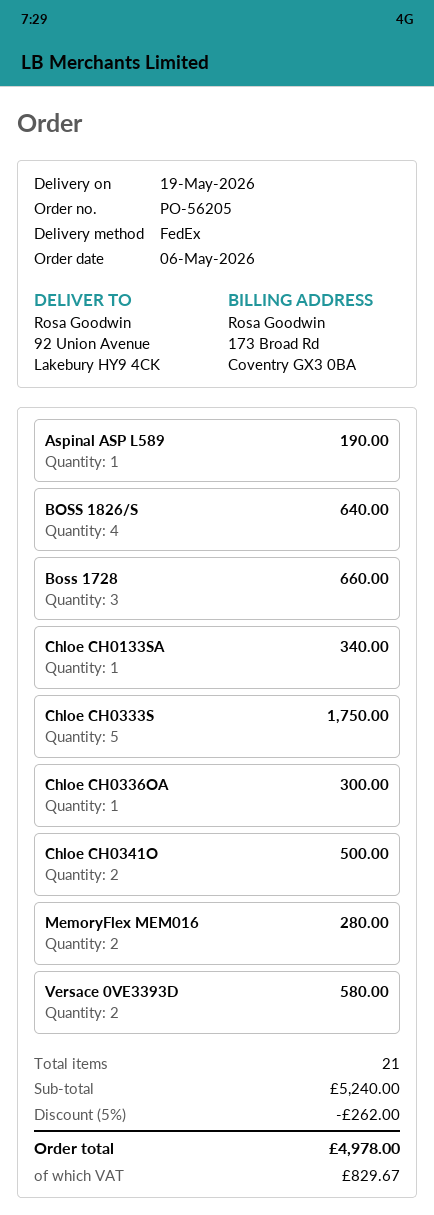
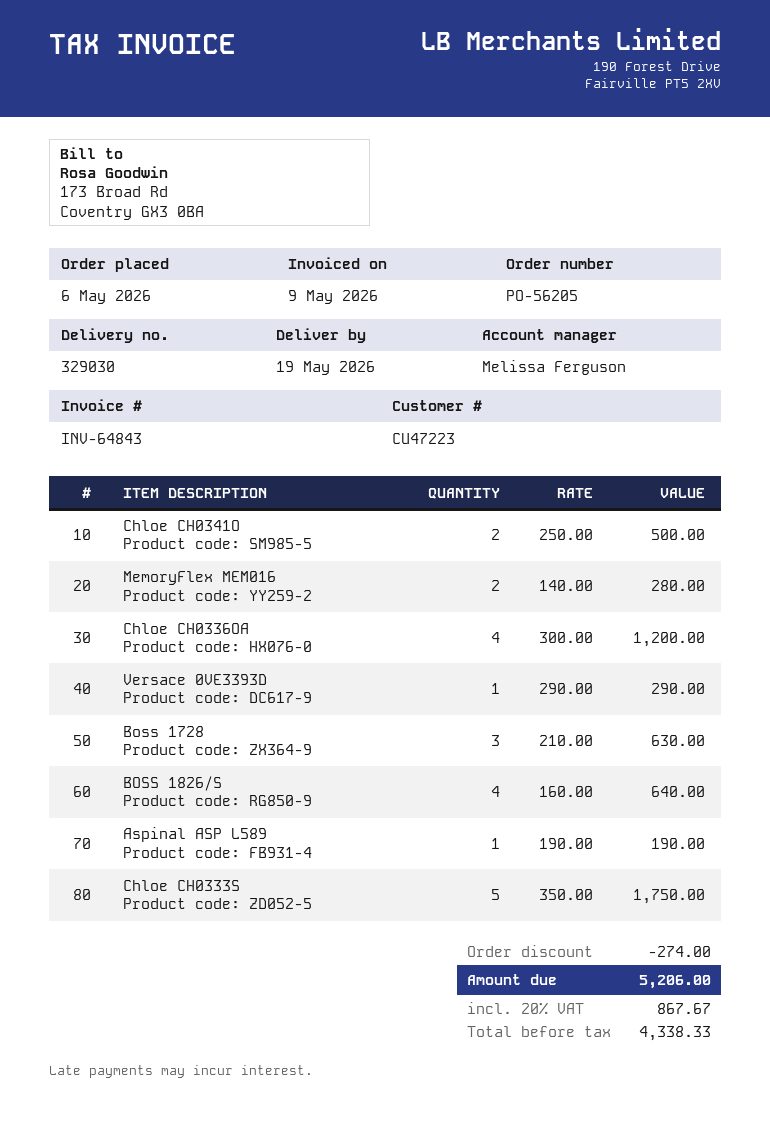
Boss 1728: 3 for 660.00 -> 3 for 630.00
Chloe CH0133SA: 1 for 340.00 -> none
Chloe CH0336OA: 1 for 300.00 -> 4 for 1200.00
Versace 0VE3393D: 2 for 580.00 -> 1 for 290.00
discount: 262.00 -> 274.00
tax: 829.67 -> 867.67
total: 4978.00 -> 5206.00

